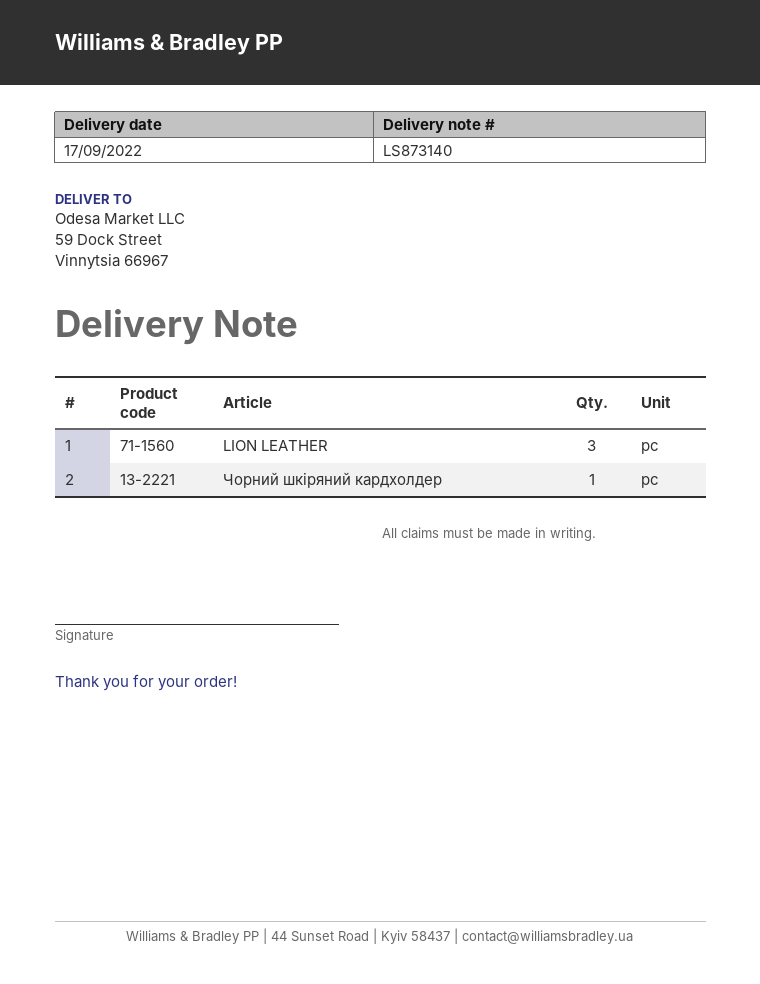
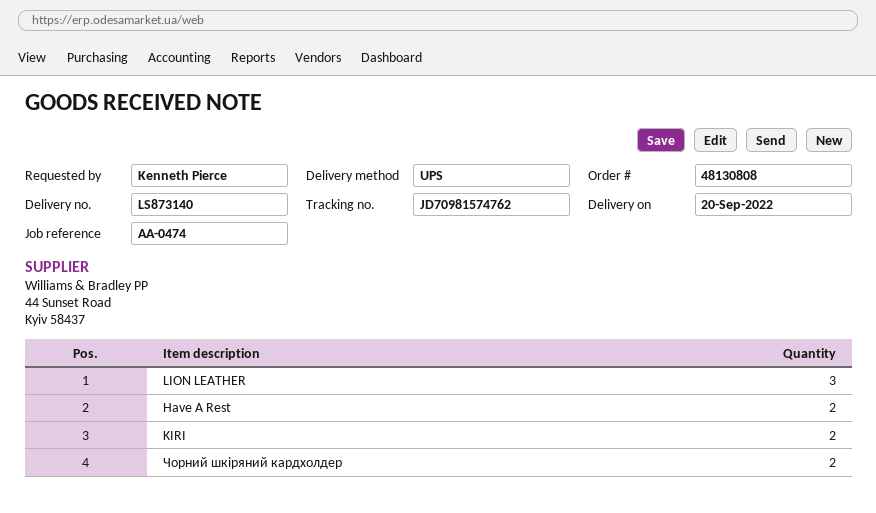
delivery date: 2022-09-17 -> 2022-09-20
Чорний шкіряний кардхолдер: 1 -> 2
Have A Rest: none -> 2
KIRI: none -> 2

